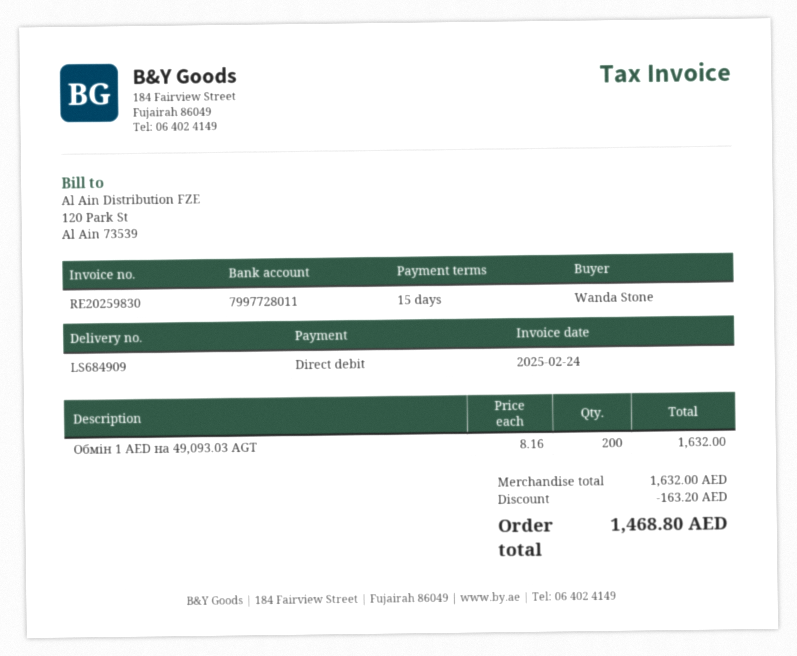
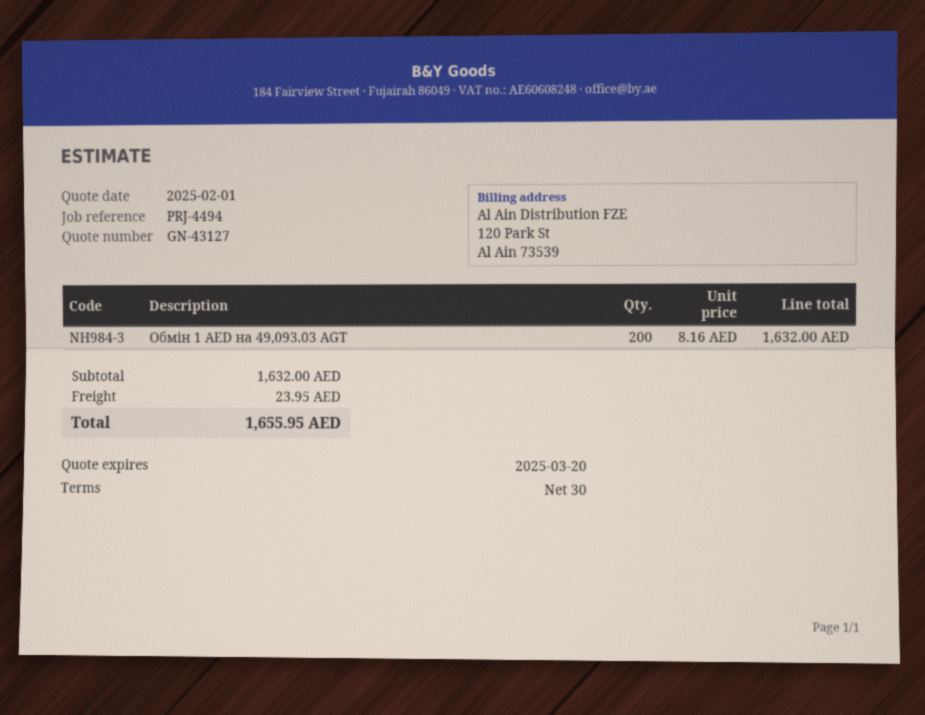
payment terms: 15 days -> 30 days
discount: 163.20 -> none
shipping: none -> 23.95
total: 1468.80 -> 1655.95

